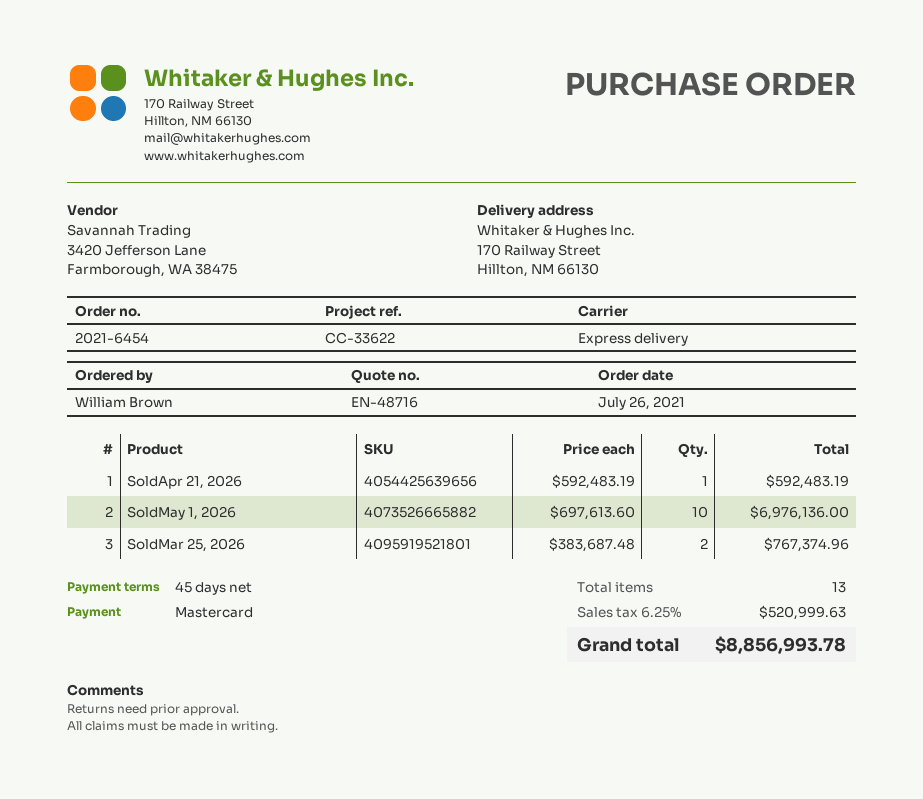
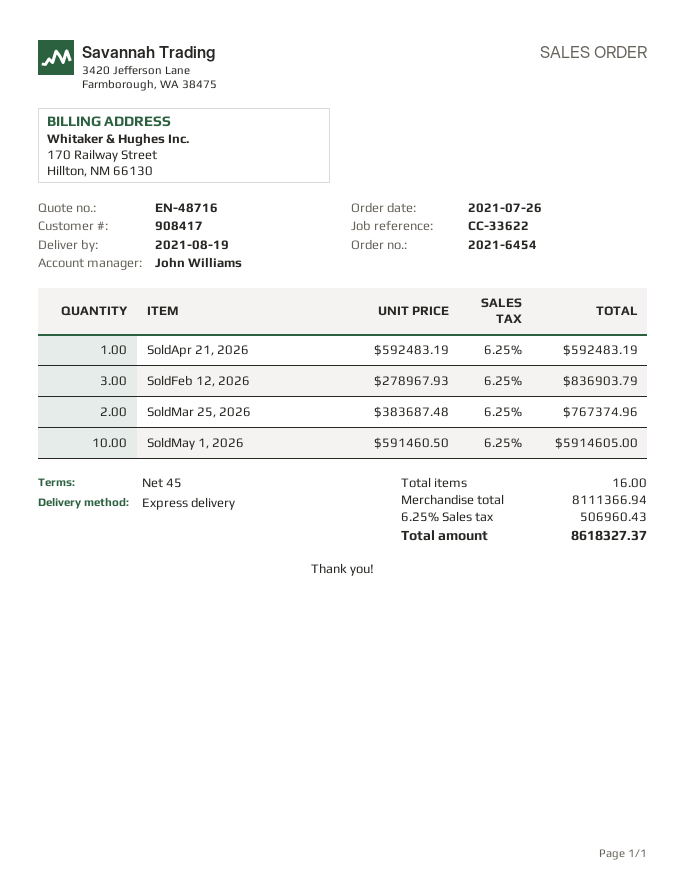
SoldMay 1, 2026: 10 x 697613.60 = 6976136.00 -> 10 x 591460.50 = 5914605.00
SoldFeb 12, 2026: none -> 3 x 278967.93 = 836903.79
total quantity: 13 -> 16
tax: 6.25% = 520999.63 -> 6.25% = 506960.43
total: 8856993.78 -> 8618327.37

